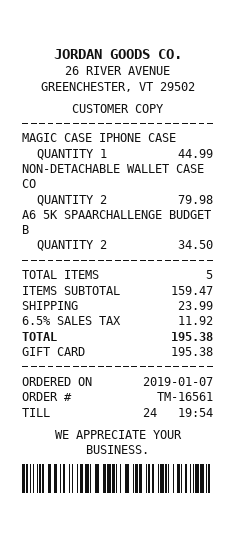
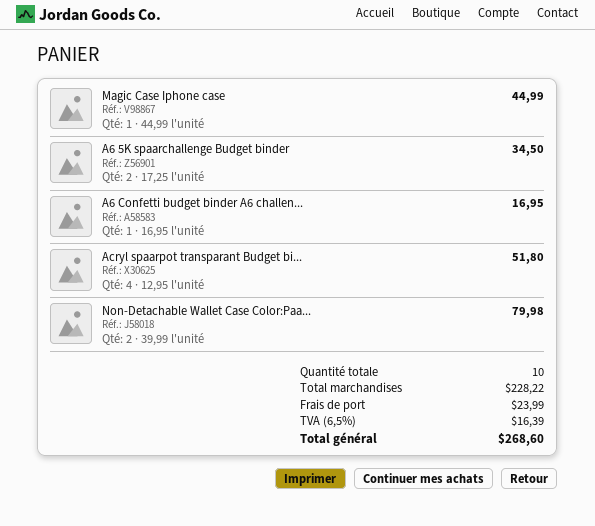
A6 Confetti budget binder A6 challen...: none -> 1 for 16.95
Acryl spaarpot transparant Budget bi...: none -> 4 for 51.80
total quantity: 5 -> 10
subtotal: 159.47 -> 228.22
tax: 6.5% = 11.92 -> 6.5% = 16.39
total: 195.38 -> 268.60

